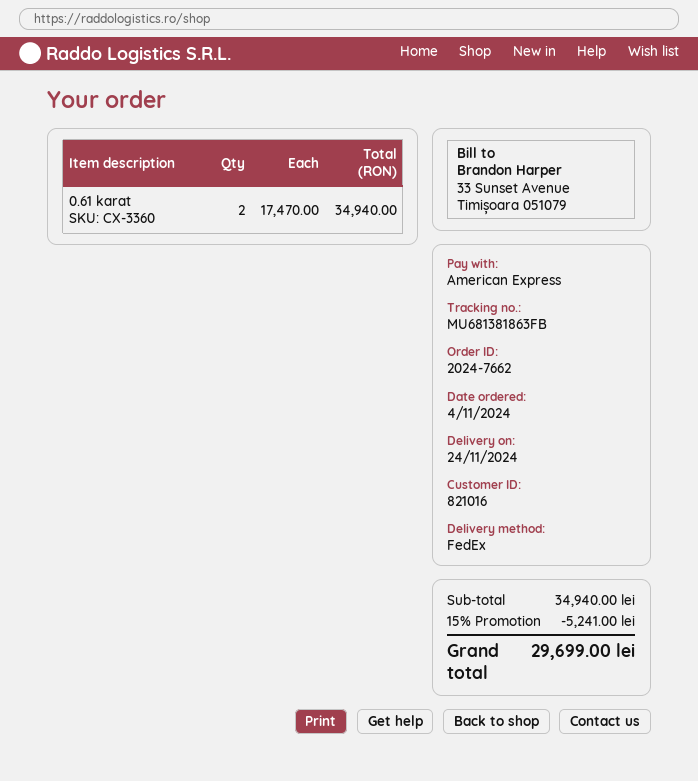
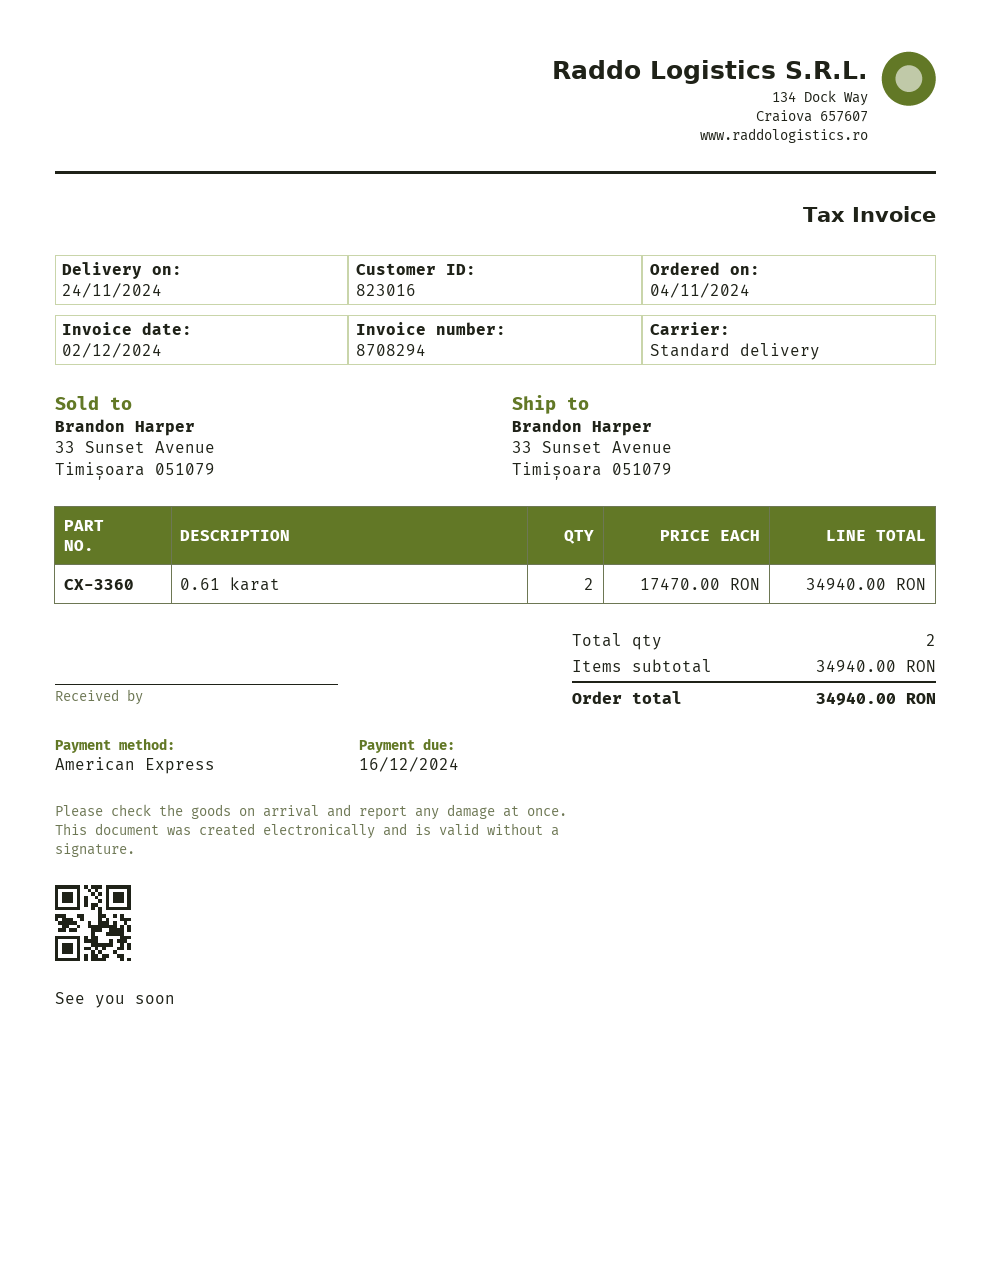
customer number: 821016 -> 823016
shipping method: FedEx -> standard
discount: 15% = 5241.00 -> none
total: 29699.00 -> 34940.00

